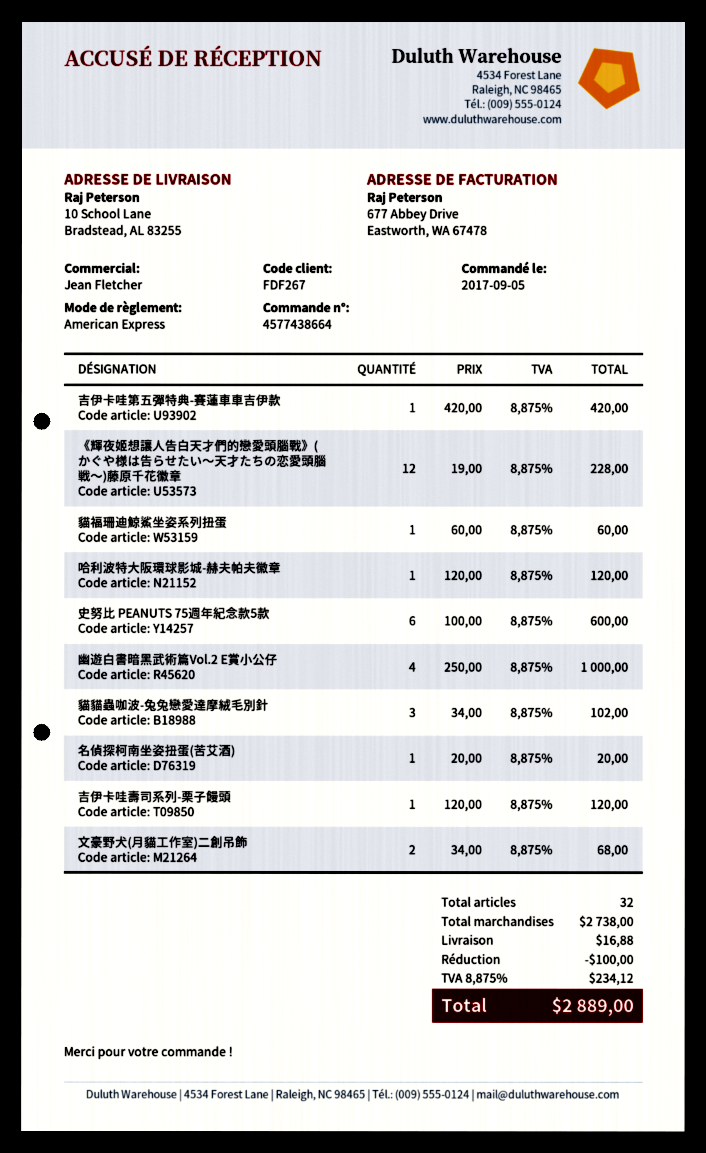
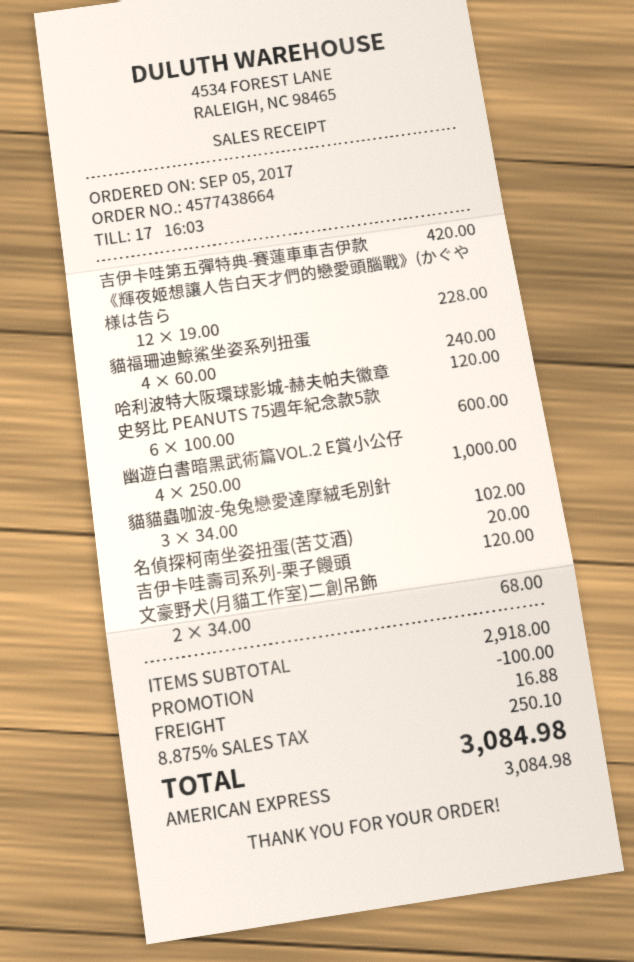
貓福珊迪鯨鯊坐姿系列扭蛋: 1 x 60.00 = 60.00 -> 4 x 60.00 = 240.00
subtotal: 2738.00 -> 2918.00
tax: 8.875% = 234.12 -> 8.875% = 250.10
total: 2889.00 -> 3084.98

